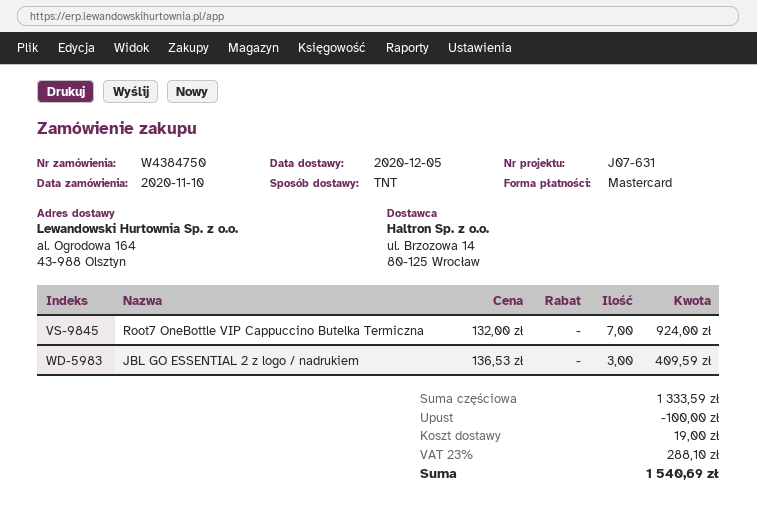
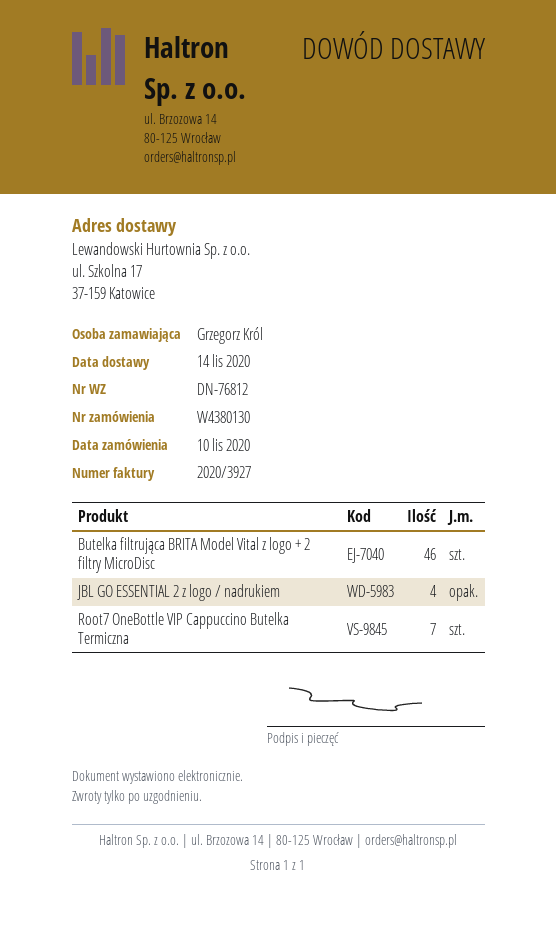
order number: W4384750 -> W4380130
delivery date: 2020-12-05 -> 2020-11-14
ship to: al. Ogrodowa 164, 43-988 Olsztyn -> ul. Szkolna 17, 37-159 Katowice
JBL GO ESSENTIAL 2 z logo / nadrukiem: 3 -> 4
Butelka filtrująca BRITA Model Vital z logo + 2 filtry MicroDisc: none -> 46

